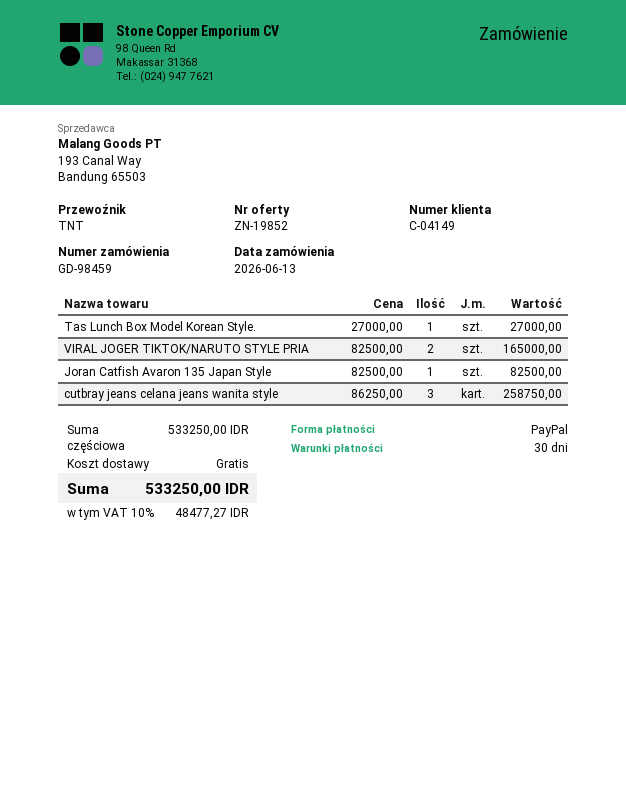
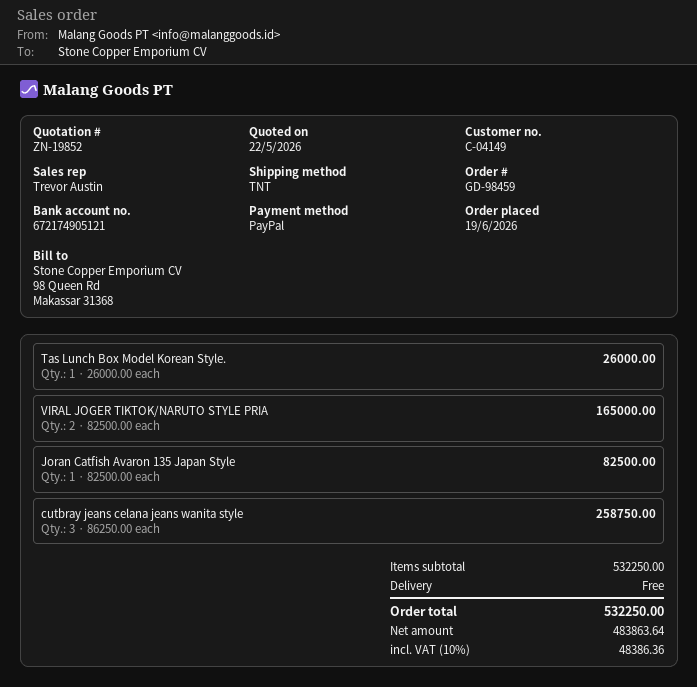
order date: 2026-06-13 -> 2026-06-19
Tas Lunch Box Model Korean Style.: 1 x 27000.00 = 27000.00 -> 1 x 26000.00 = 26000.00
subtotal: 533250.00 -> 532250.00
tax: 10% = 48477.27 -> 10% = 48386.36
total: 533250.00 -> 532250.00

